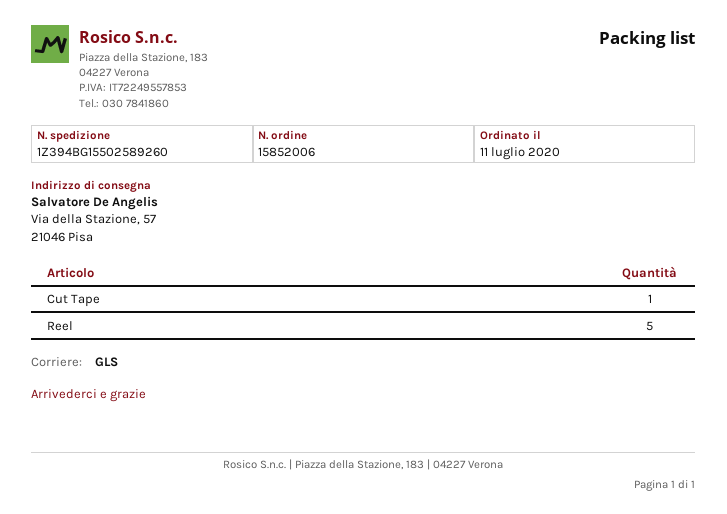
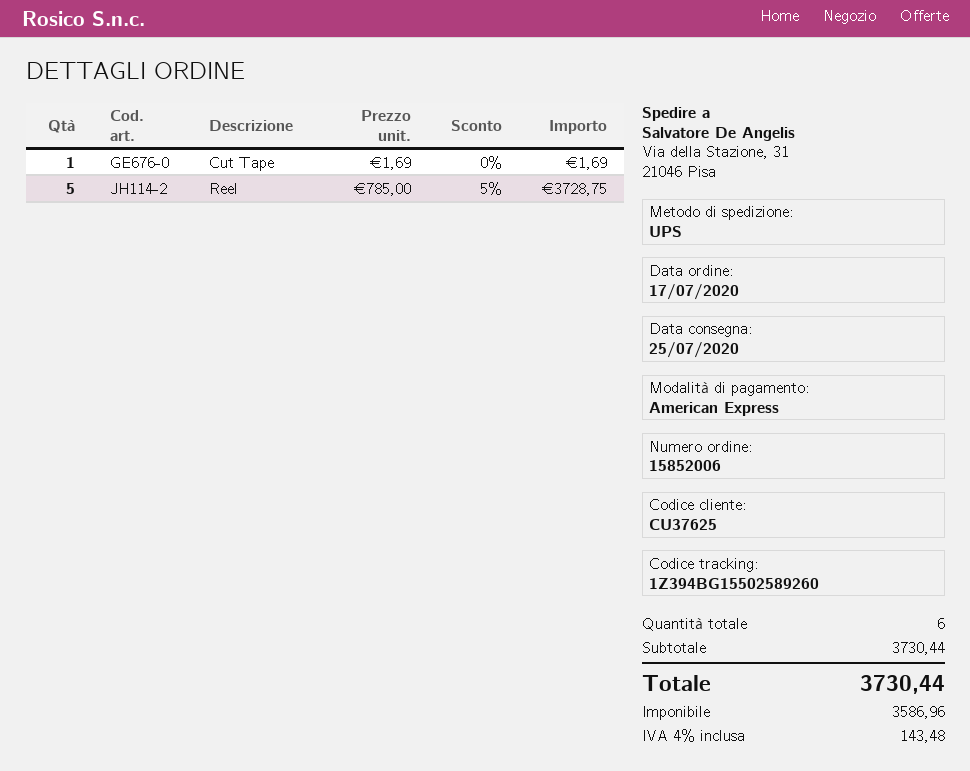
order date: 2020-07-11 -> 2020-07-17
shipping method: GLS -> UPS
ship to: Via della Stazione, 57, 21046 Pisa -> Via della Stazione, 31, 21046 Pisa

